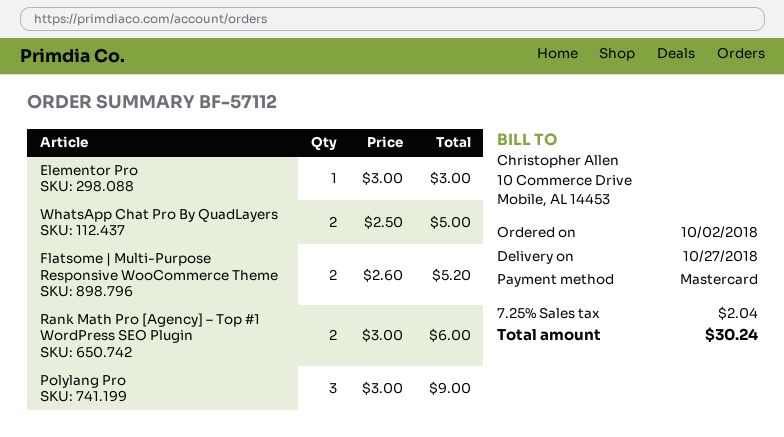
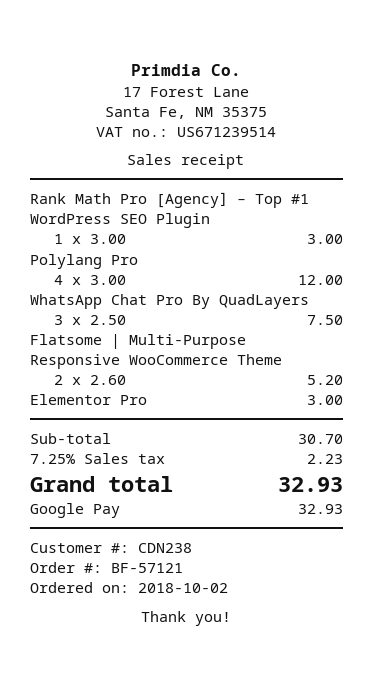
order number: BF-57112 -> BF-57121
payment method: Mastercard -> Google Pay
WhatsApp Chat Pro By QuadLayers: 2 x 2.50 = 5.00 -> 3 x 2.50 = 7.50
Rank Math Pro [Agency] – Top #1 WordPress SEO Plugin: 2 x 3.00 = 6.00 -> 1 x 3.00 = 3.00
Polylang Pro: 3 x 3.00 = 9.00 -> 4 x 3.00 = 12.00
tax: 7.25% = 2.04 -> 7.25% = 2.23
total: 30.24 -> 32.93

